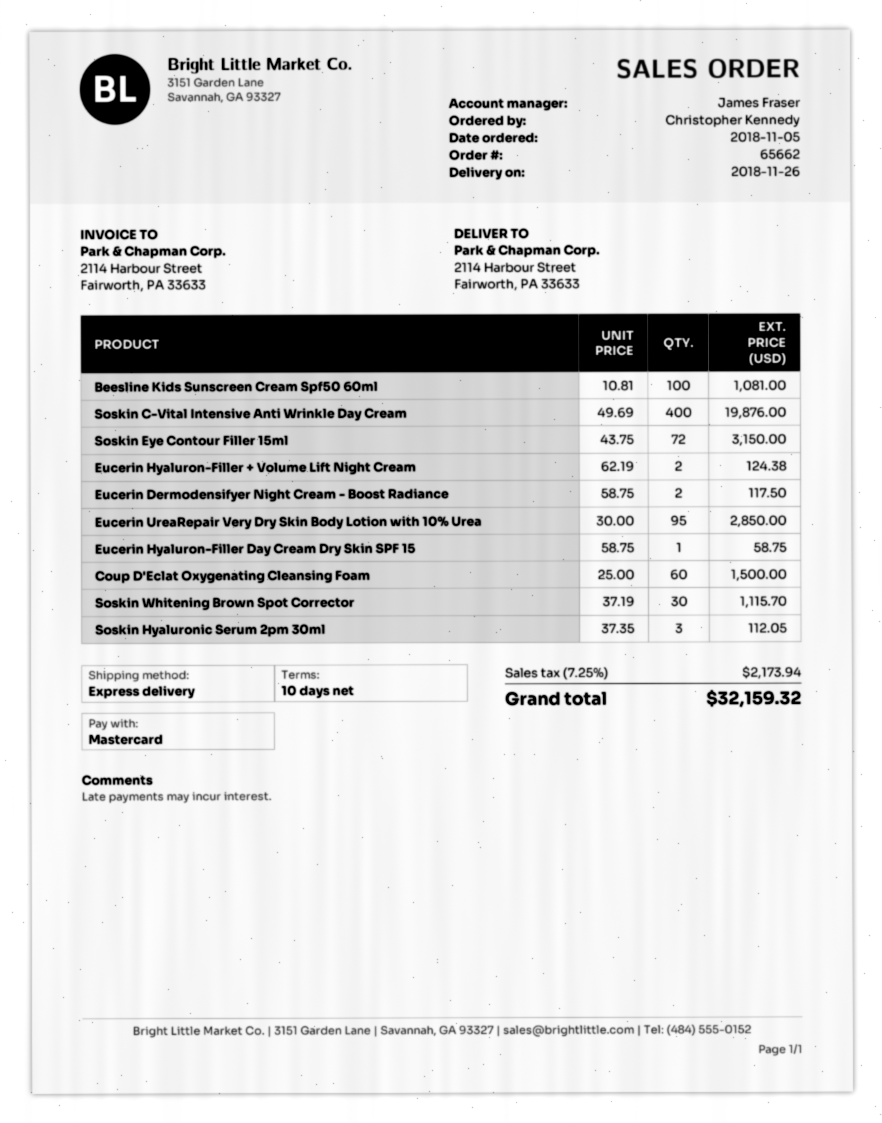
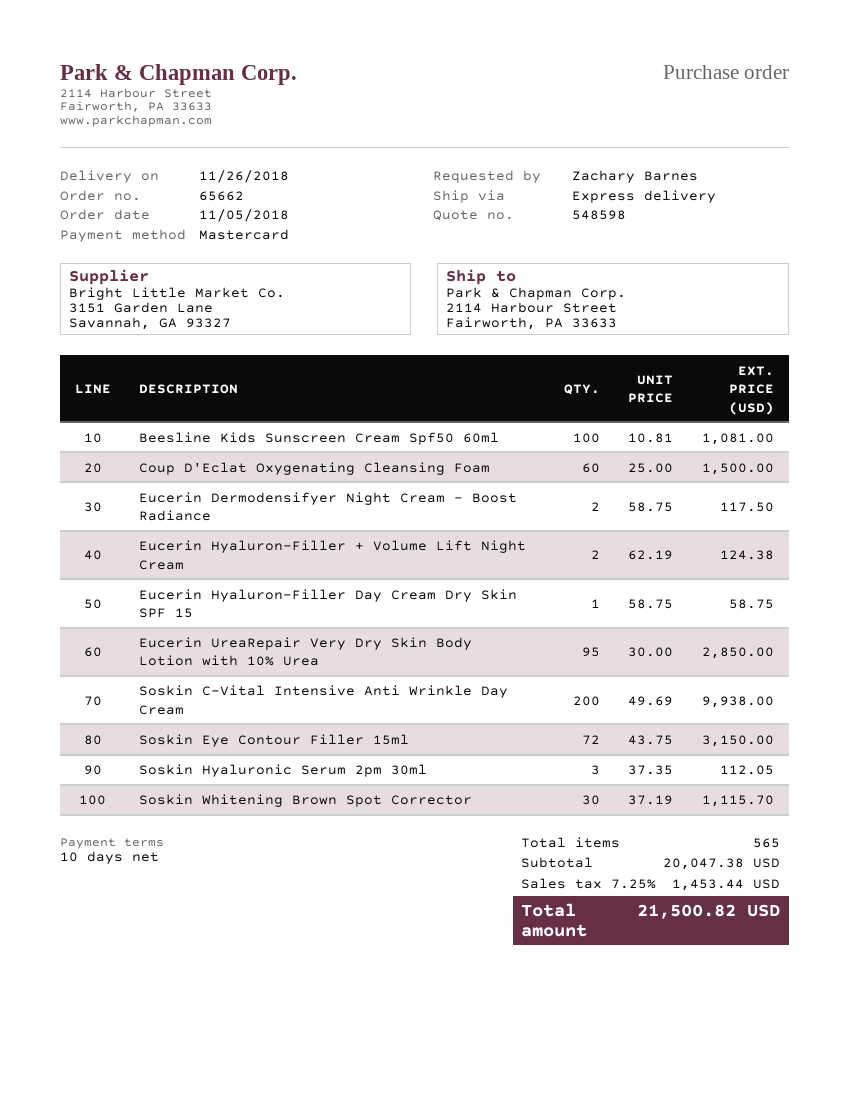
ordered by: Christopher Kennedy -> Zachary Barnes
Soskin C-Vital Intensive Anti Wrinkle Day Cream: 400 x 49.69 = 19876.00 -> 200 x 49.69 = 9938.00
tax: 7.25% = 2173.94 -> 7.25% = 1453.44
total: 32159.32 -> 21500.82

